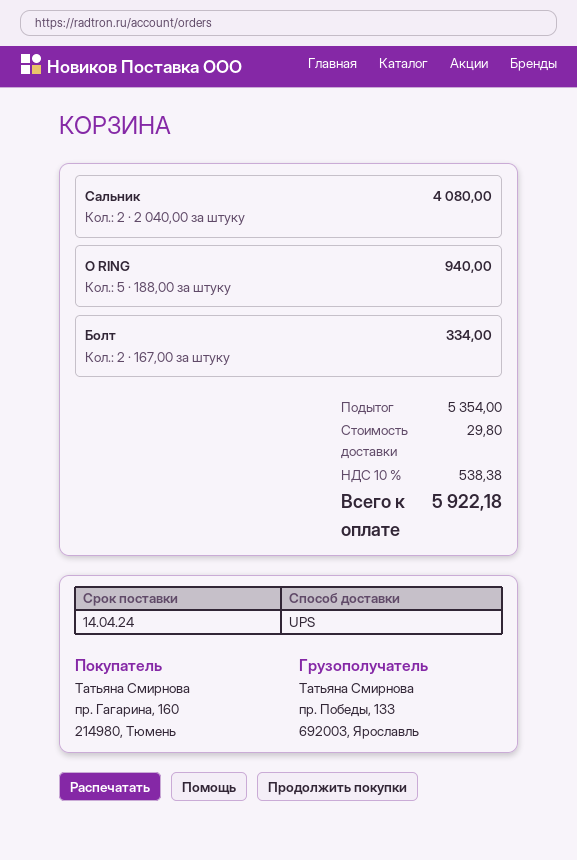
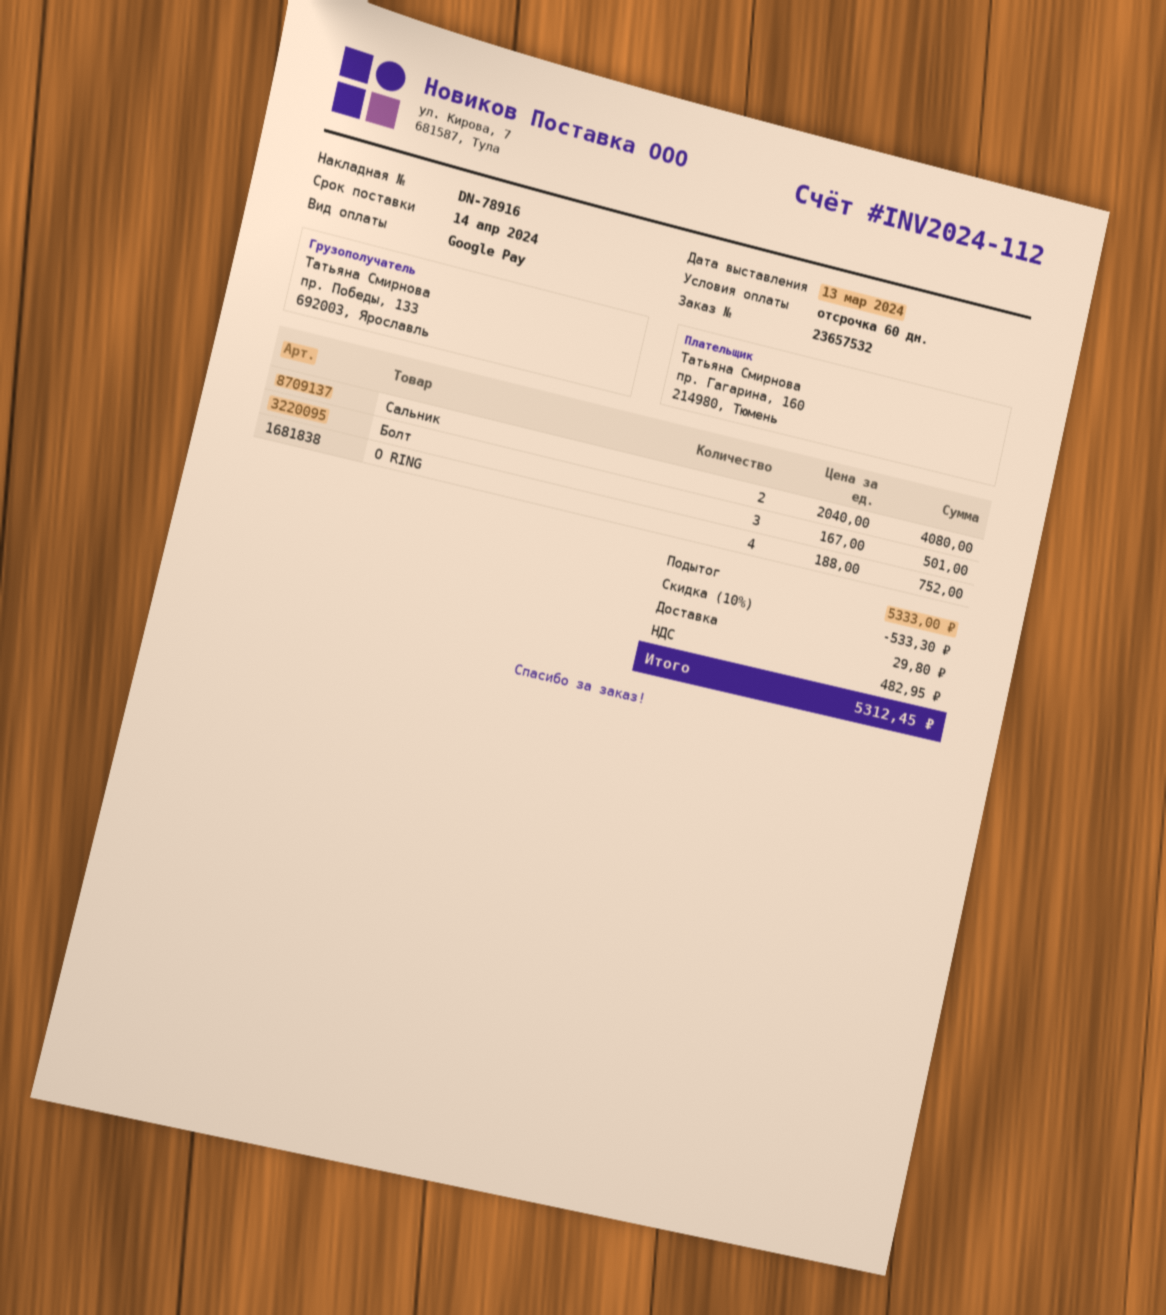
O RING: 5 x 188.00 = 940.00 -> 4 x 188.00 = 752.00
Болт: 2 x 167.00 = 334.00 -> 3 x 167.00 = 501.00
subtotal: 5354.00 -> 5333.00
discount: none -> 10% = 533.30
tax: 538.38 -> 482.95
total: 5922.18 -> 5312.45

